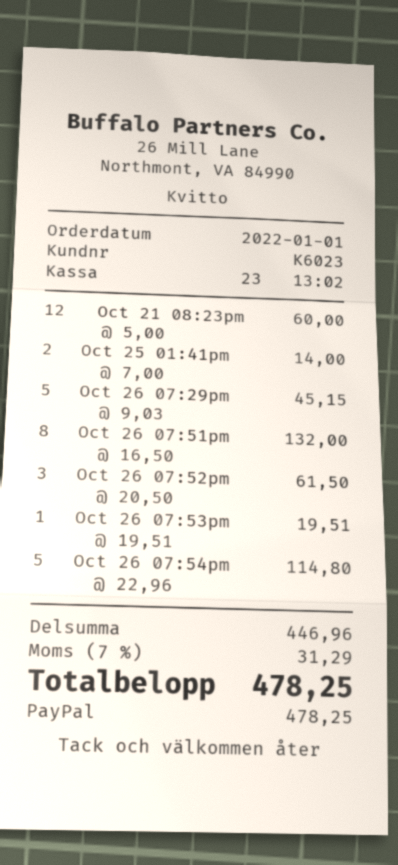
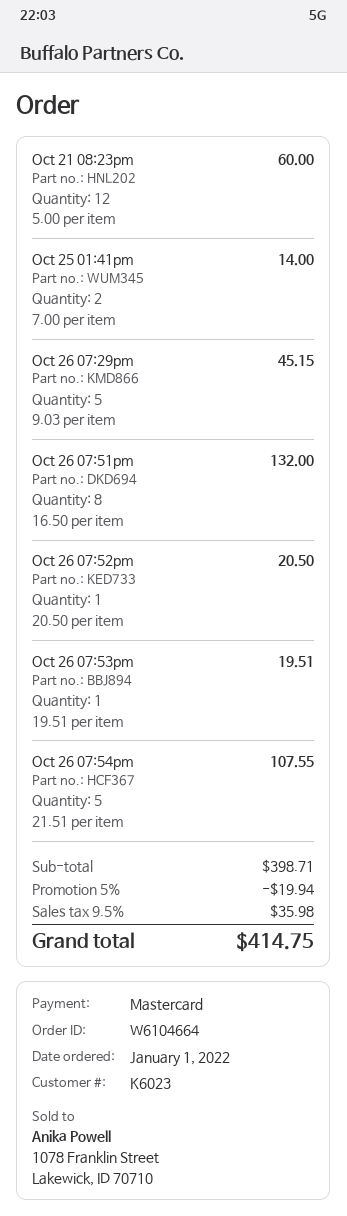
payment method: PayPal -> Mastercard
Oct 26 07:52pm: 3 x 20.50 = 61.50 -> 1 x 20.50 = 20.50
Oct 26 07:54pm: 5 x 22.96 = 114.80 -> 5 x 21.51 = 107.55
subtotal: 446.96 -> 398.71
discount: none -> 5% = 19.94
tax: 7% = 31.29 -> 9.5% = 35.98
total: 478.25 -> 414.75

